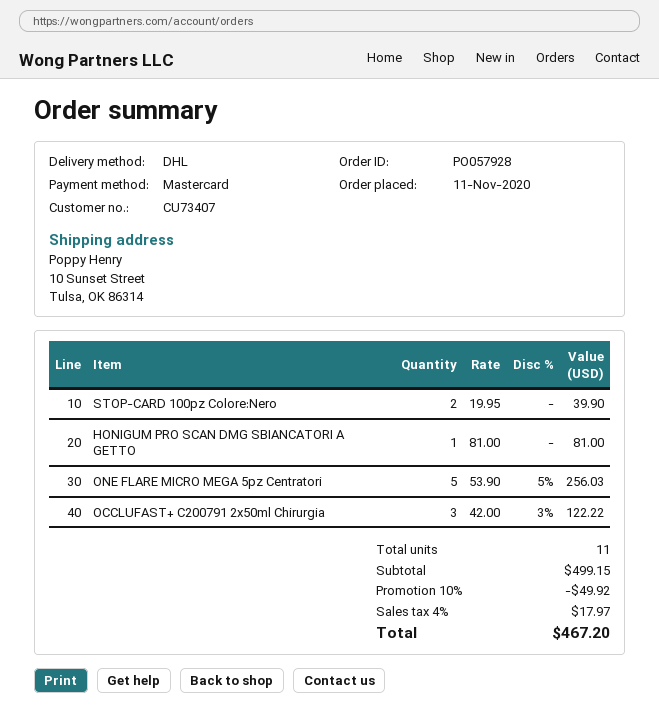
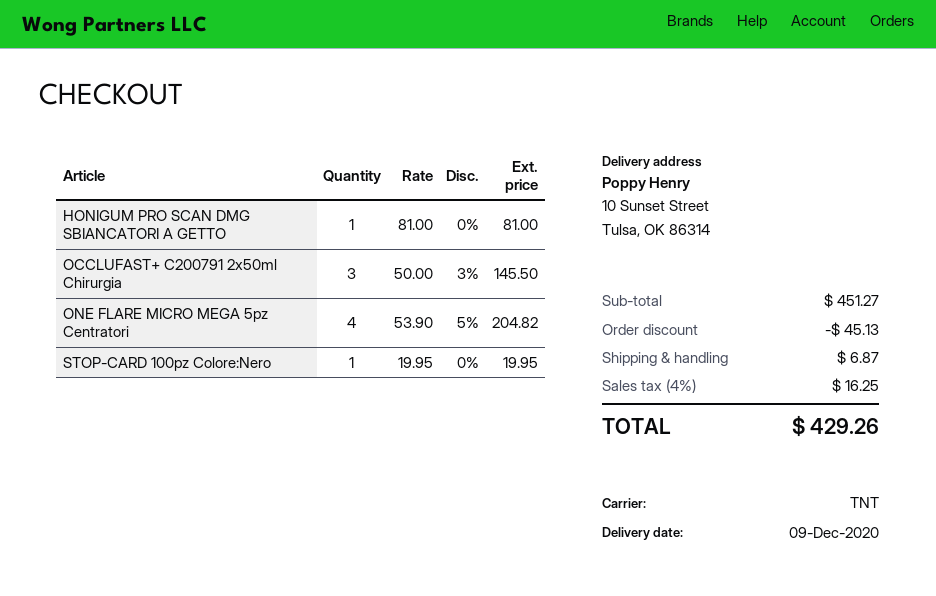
shipping method: DHL -> TNT
STOP-CARD 100pz Colore:Nero: 2 x 19.95 = 39.90 -> 1 x 19.95 = 19.95
ONE FLARE MICRO MEGA 5pz Centratori: 5 x 53.90 - 5% = 256.03 -> 4 x 53.90 - 5% = 204.82
OCCLUFAST+ C200791 2x50ml Chirurgia: 3 x 42.00 - 3% = 122.22 -> 3 x 50.00 - 3% = 145.50
subtotal: 499.15 -> 451.27
discount: 49.92 -> 45.13
shipping: none -> 6.87
tax: 4% = 17.97 -> 4% = 16.25
total: 467.20 -> 429.26

